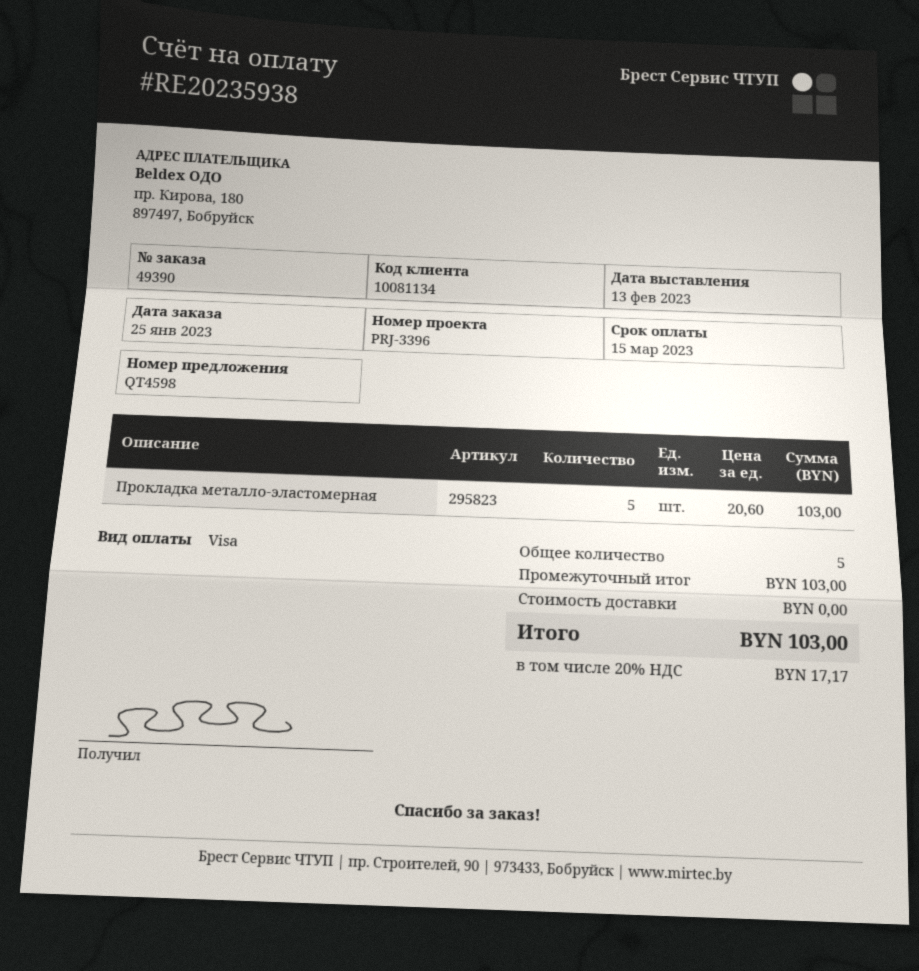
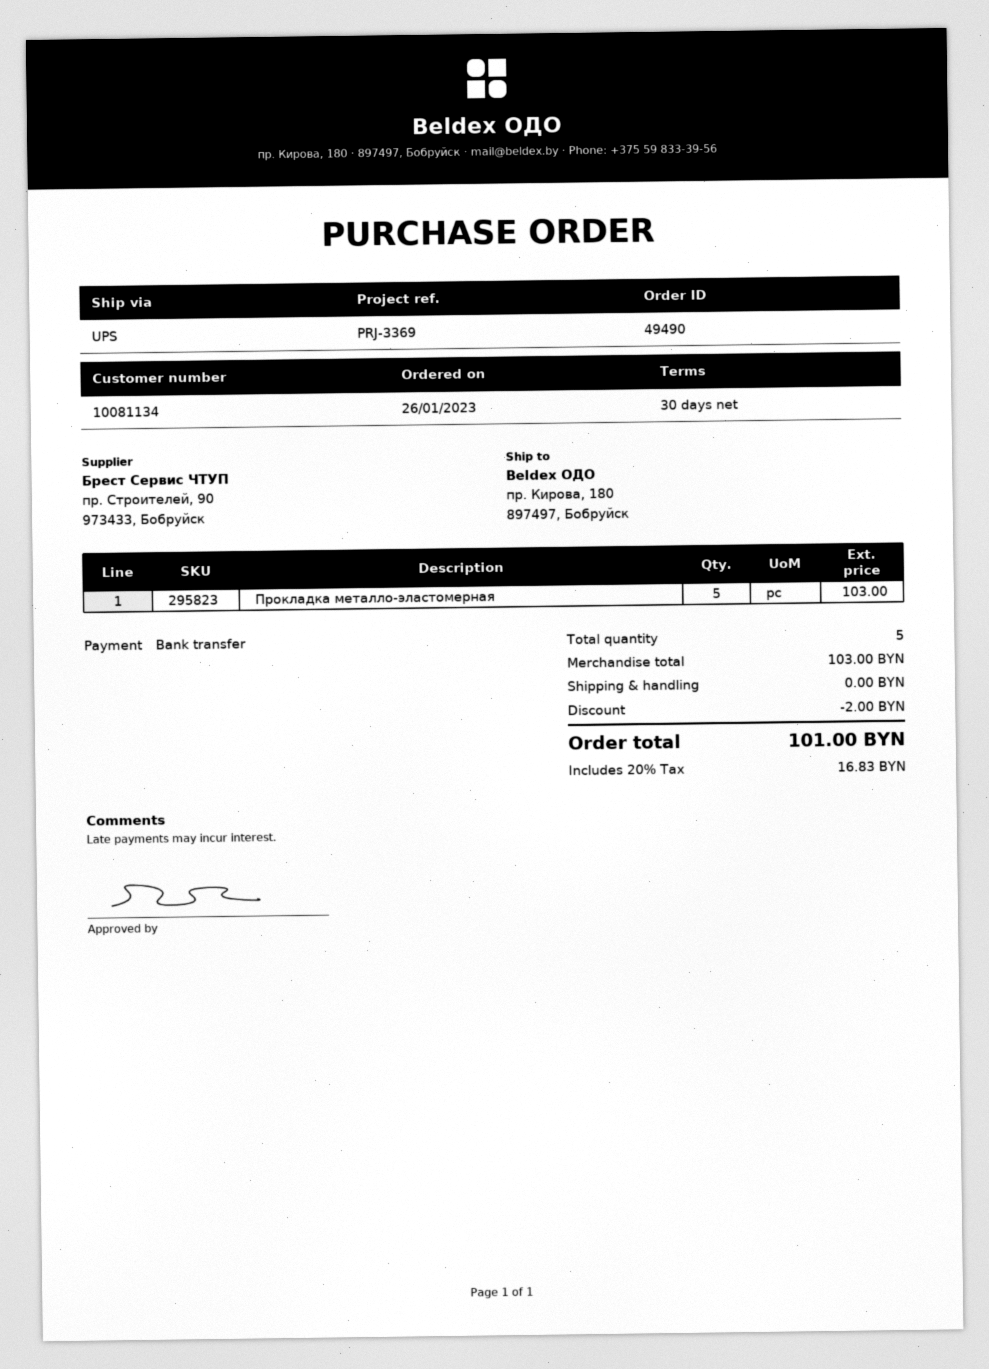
order number: 49390 -> 49490
order date: 2023-01-25 -> 2023-01-26
reference: PRJ-3396 -> PRJ-3369
payment method: Visa -> bank transfer
discount: none -> 2.00
tax: 20% = 17.17 -> 20% = 16.83
total: 103.00 -> 101.00

